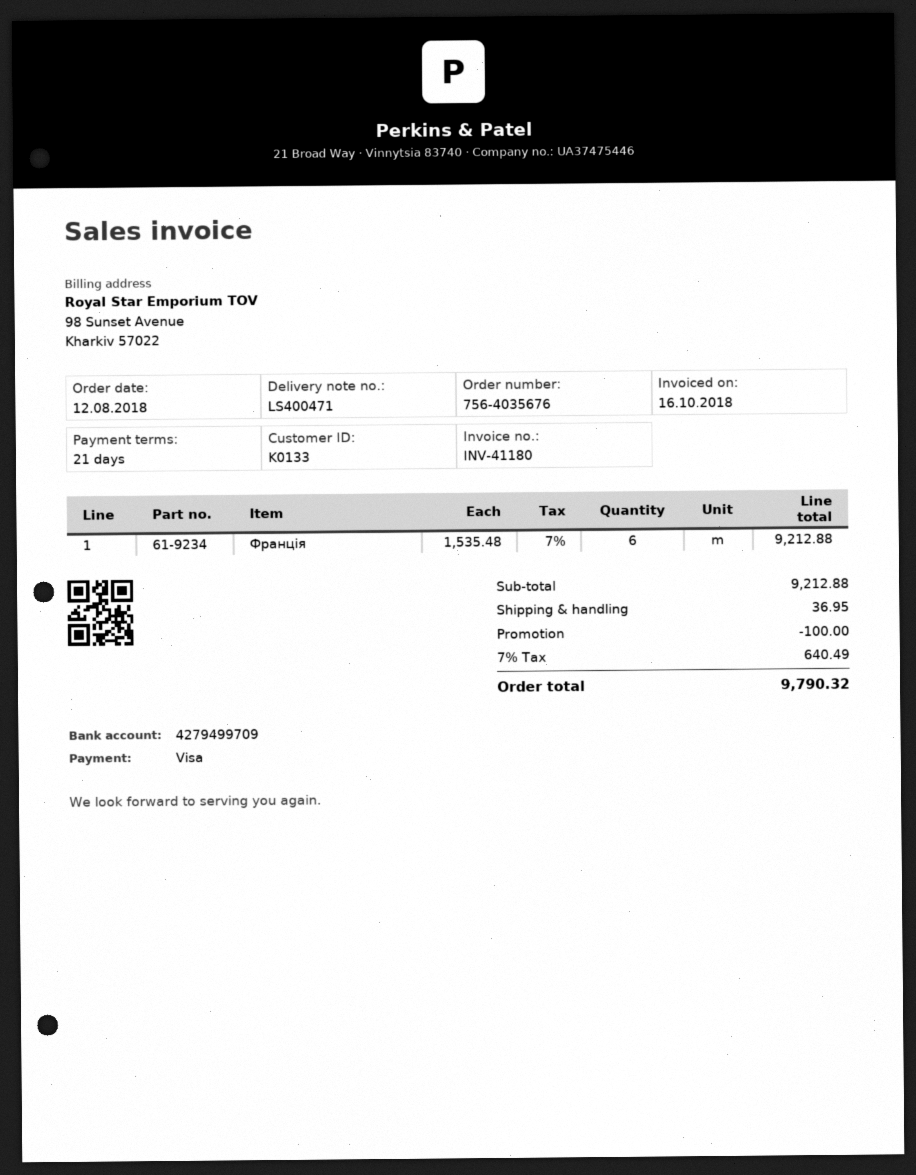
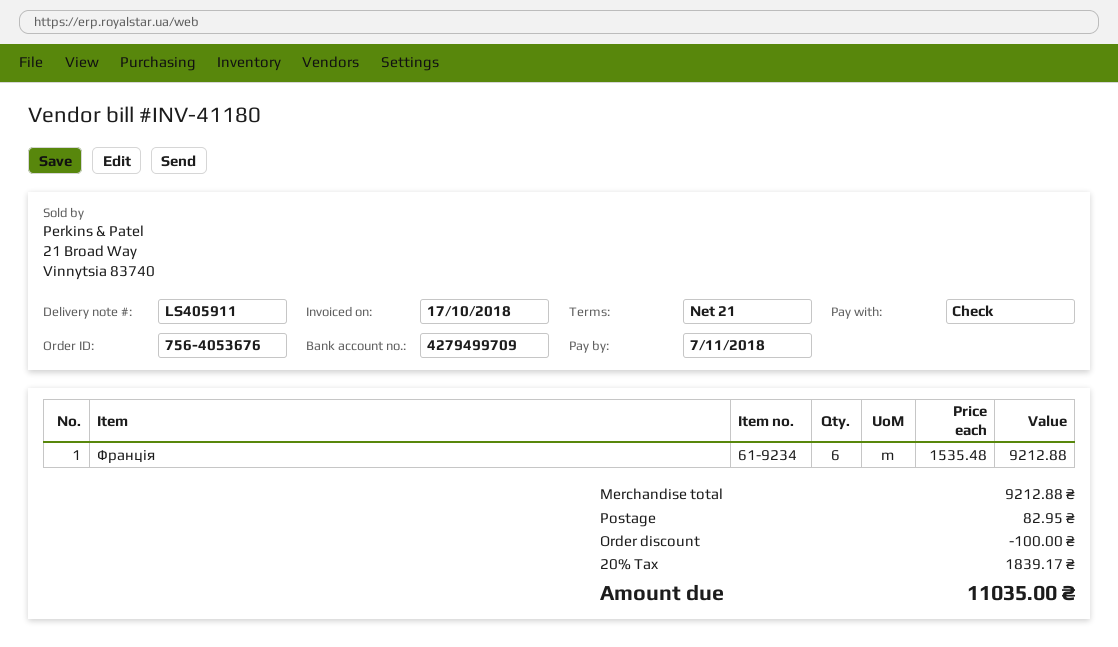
order number: 756-4035676 -> 756-4053676
delivery note number: LS400471 -> LS405911
invoice date: 2018-10-16 -> 2018-10-17
payment method: Visa -> cheque
shipping: 36.95 -> 82.95
tax: 7% = 640.49 -> 20% = 1839.17
total: 9790.32 -> 11035.00

